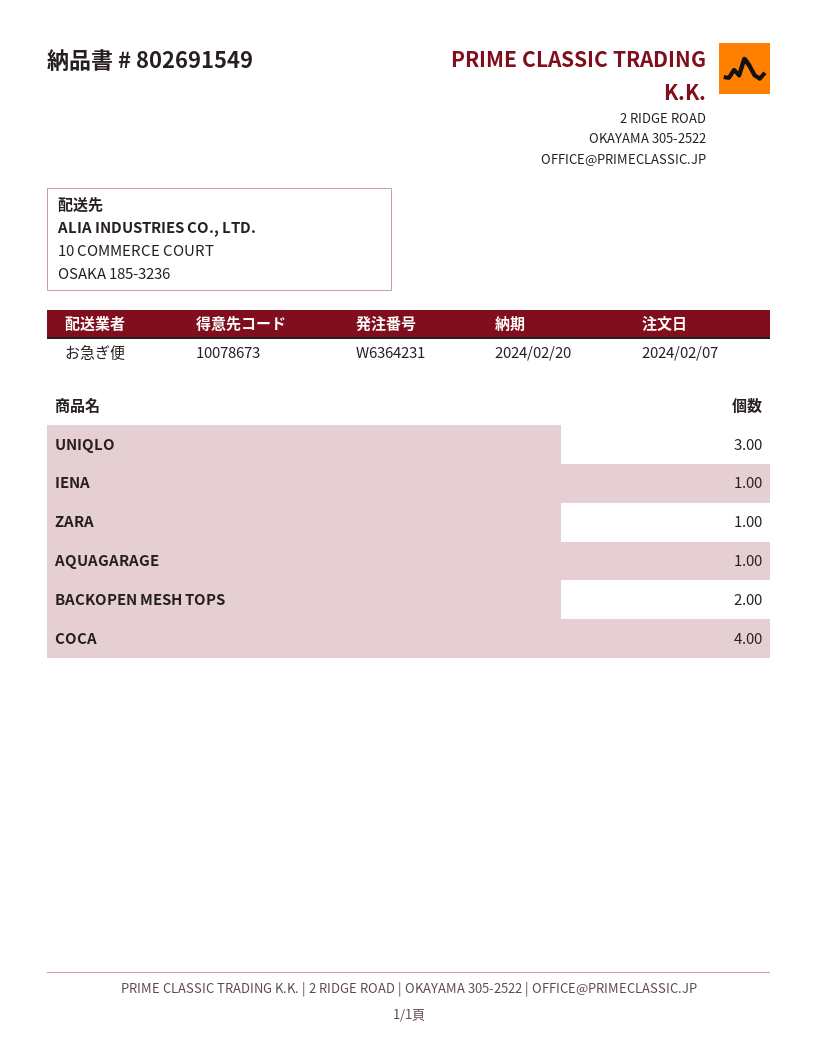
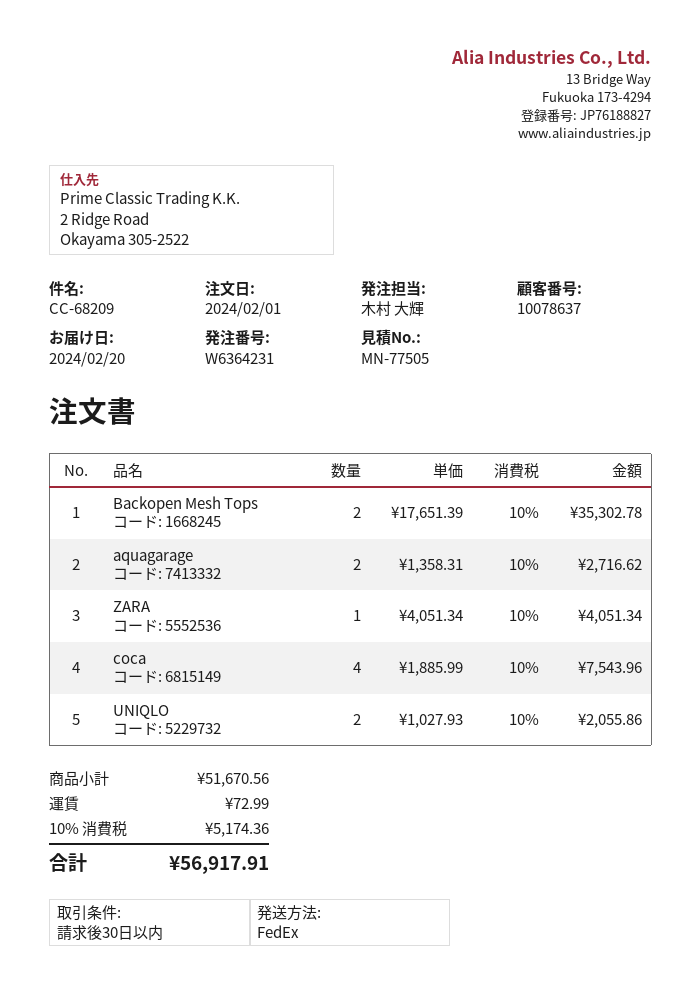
order date: 2024-02-07 -> 2024-02-01
customer number: 10078673 -> 10078637
shipping method: express -> FedEx
UNIQLO: 3 -> 2
IENA: 1 -> none
AQUAGARAGE: 1 -> 2

